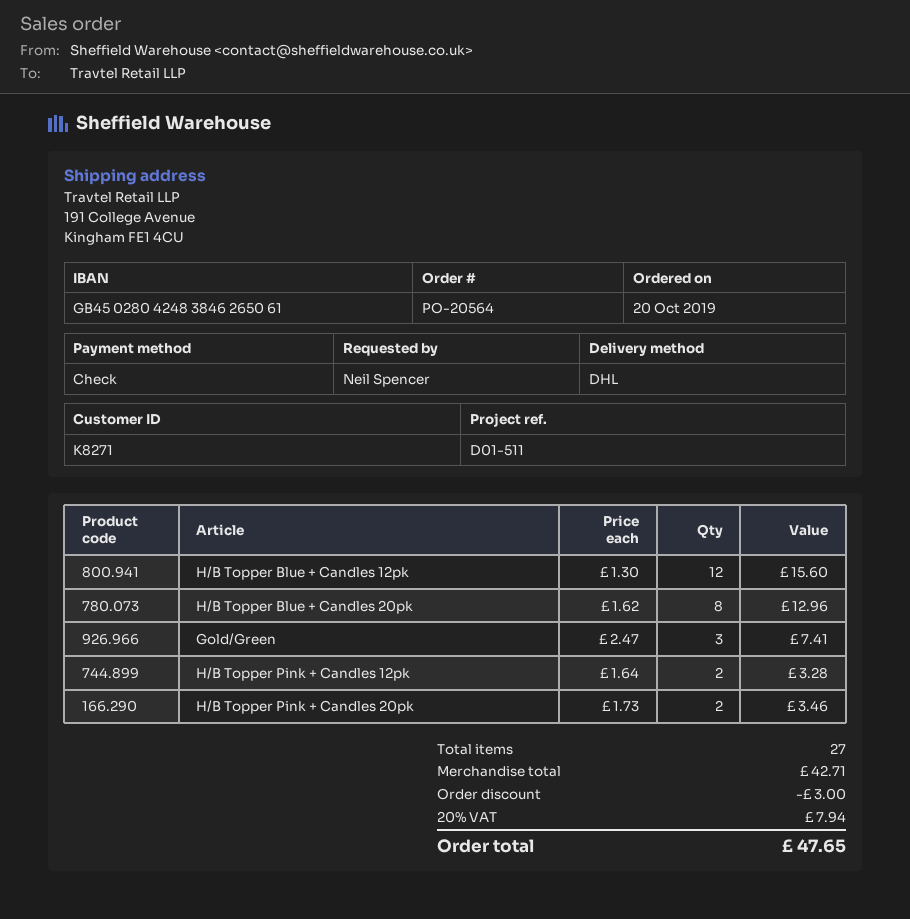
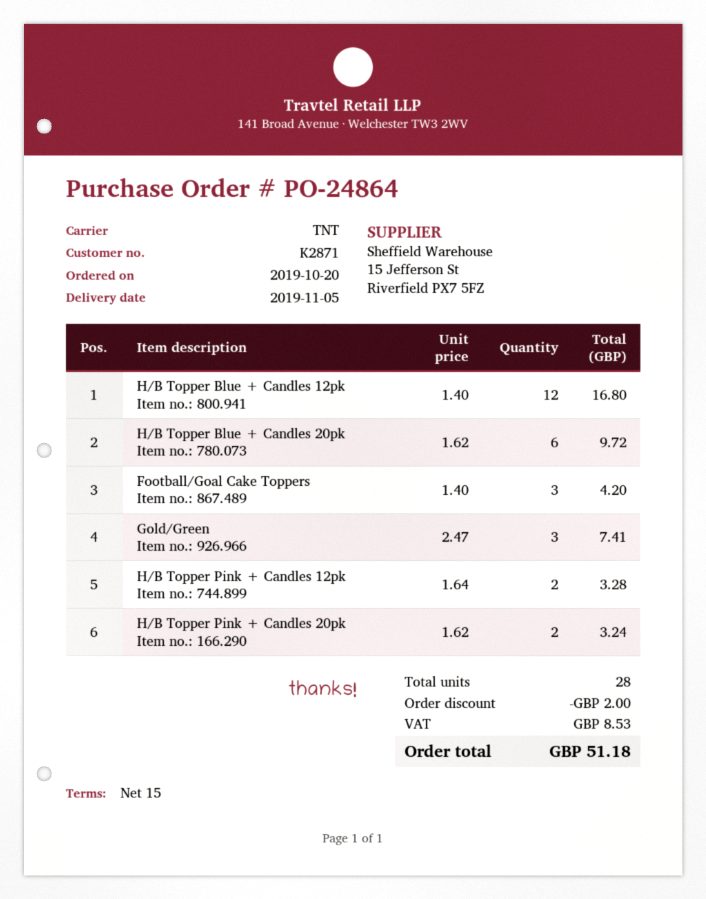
order number: PO-20564 -> PO-24864
customer number: K8271 -> K2871
shipping method: DHL -> TNT
H/B Topper Blue + Candles 12pk: 12 x 1.30 = 15.60 -> 12 x 1.40 = 16.80
H/B Topper Blue + Candles 20pk: 8 x 1.62 = 12.96 -> 6 x 1.62 = 9.72
H/B Topper Pink + Candles 20pk: 2 x 1.73 = 3.46 -> 2 x 1.62 = 3.24
Football/Goal Cake Toppers: none -> 3 x 1.40 = 4.20
total quantity: 27 -> 28
discount: 3.00 -> 2.00
tax: 7.94 -> 8.53
total: 47.65 -> 51.18

